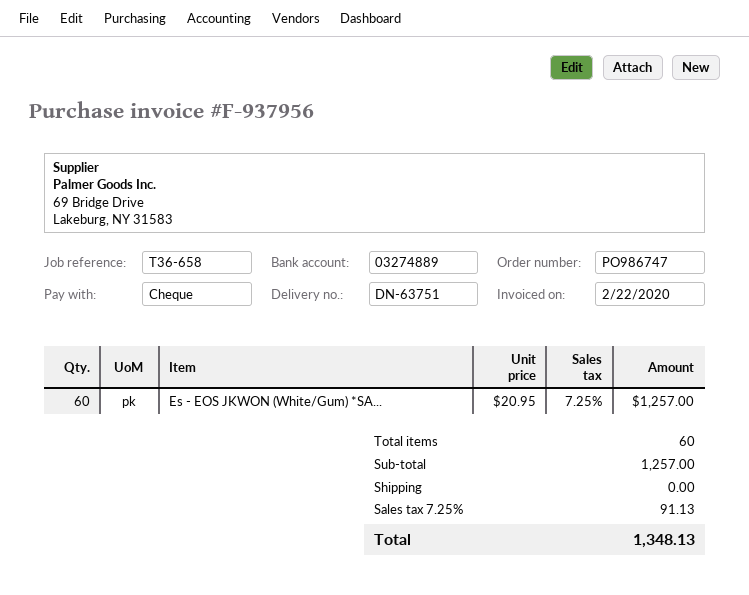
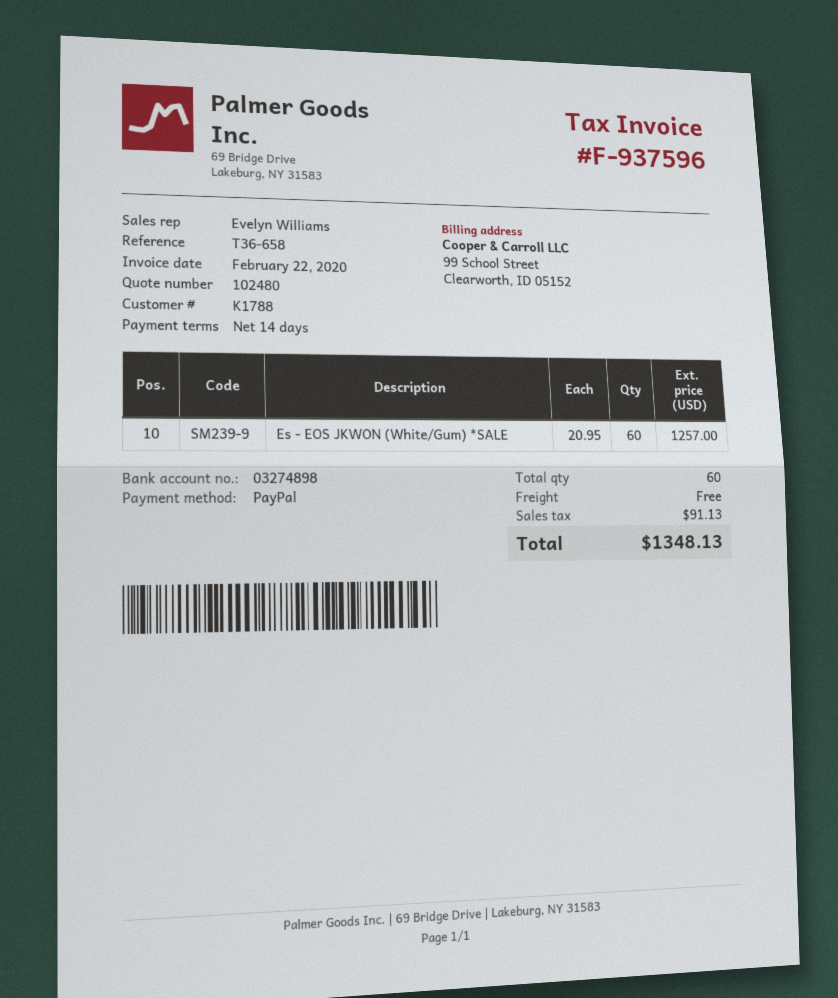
invoice number: F-937956 -> F-937596
payment method: cheque -> PayPal
bank account: 03274889 -> 03274898

